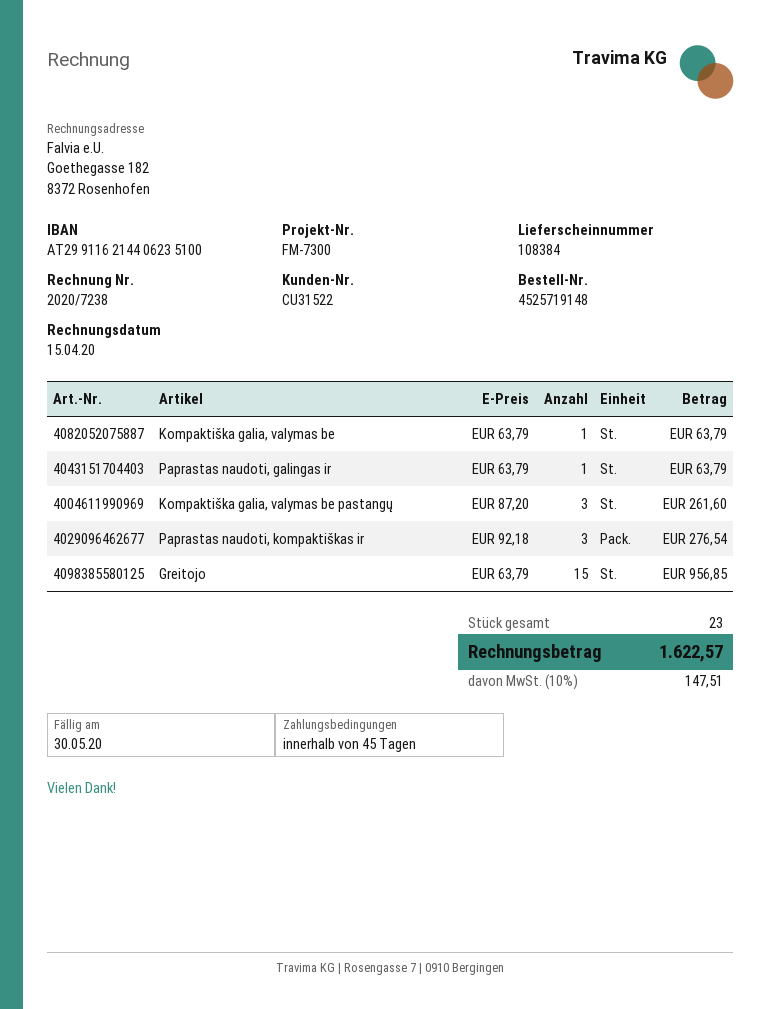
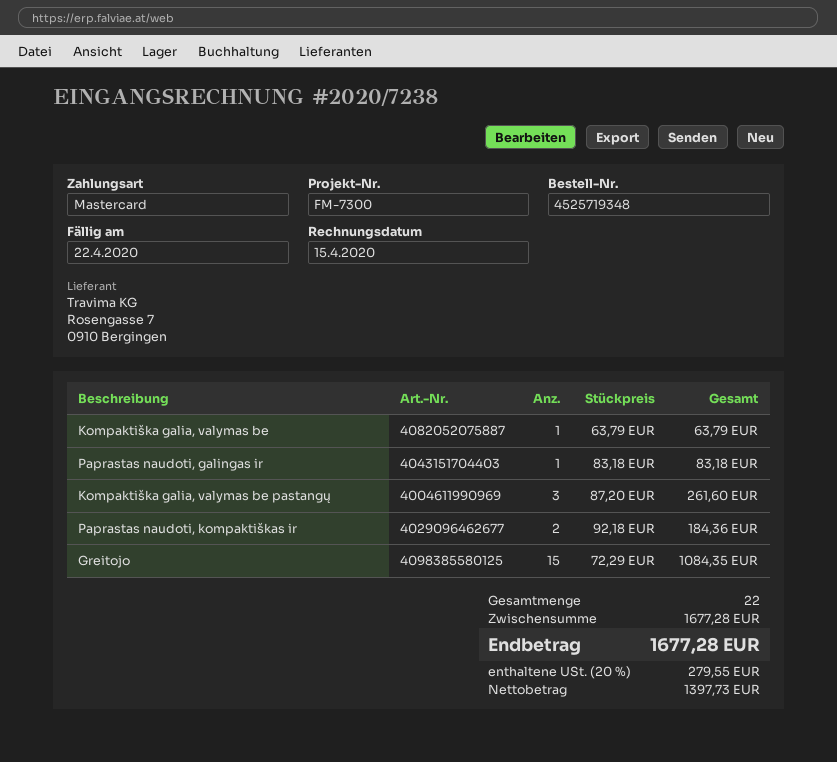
order number: 4525719148 -> 4525719348
due date: 2020-05-30 -> 2020-04-22
Paprastas naudoti, galingas ir: 1 x 63.79 = 63.79 -> 1 x 83.18 = 83.18
Paprastas naudoti, kompaktiškas ir: 3 x 92.18 = 276.54 -> 2 x 92.18 = 184.36
Greitojo: 15 x 63.79 = 956.85 -> 15 x 72.29 = 1084.35
total quantity: 23 -> 22
tax: 10% = 147.51 -> 20% = 279.55
total: 1622.57 -> 1677.28

